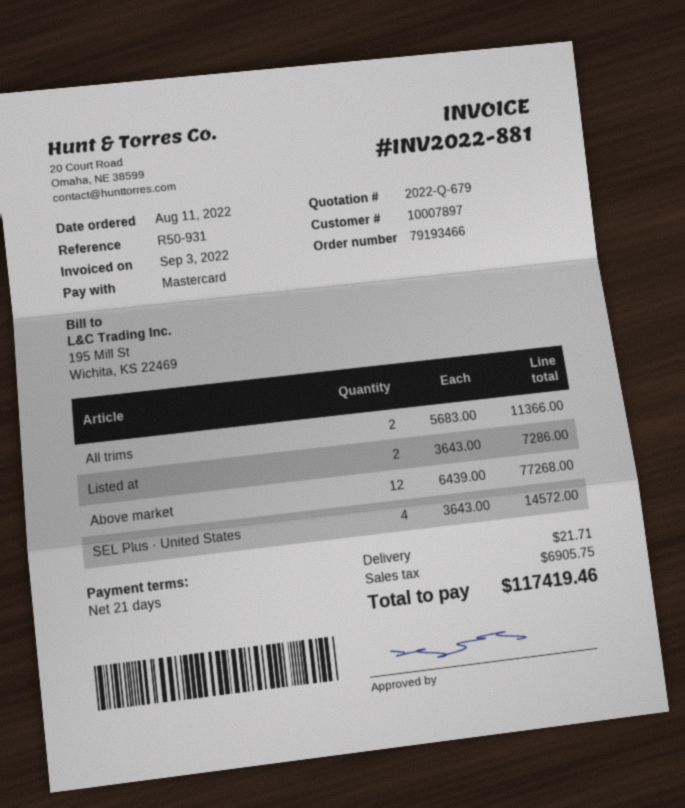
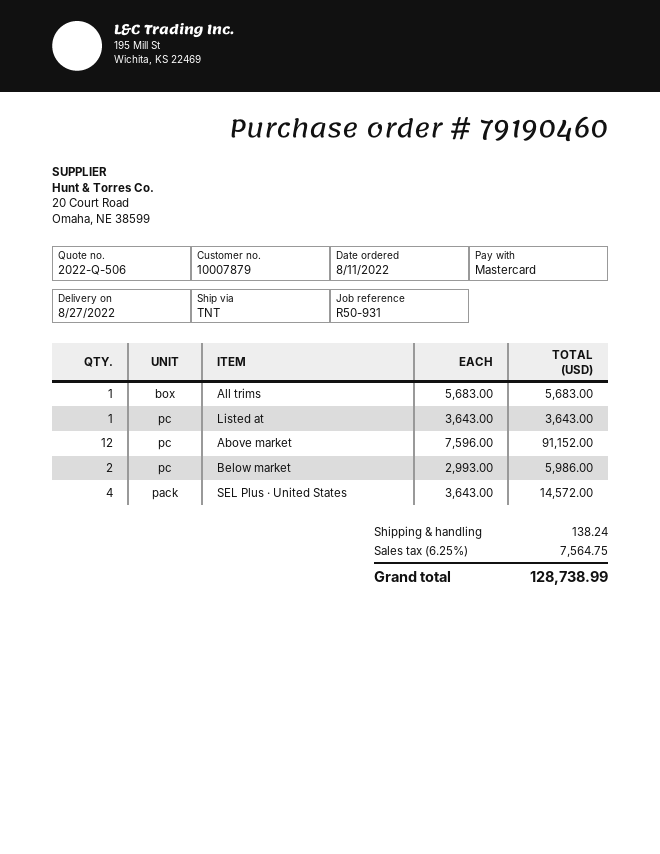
quote number: 2022-Q-679 -> 2022-Q-506
order number: 79193466 -> 79190460
customer number: 10007897 -> 10007879
All trims: 2 x 5683.00 = 11366.00 -> 1 x 5683.00 = 5683.00
Listed at: 2 x 3643.00 = 7286.00 -> 1 x 3643.00 = 3643.00
Above market: 12 x 6439.00 = 77268.00 -> 12 x 7596.00 = 91152.00
Below market: none -> 2 x 2993.00 = 5986.00
shipping: 21.71 -> 138.24
tax: 6905.75 -> 7564.75
total: 117419.46 -> 128738.99

